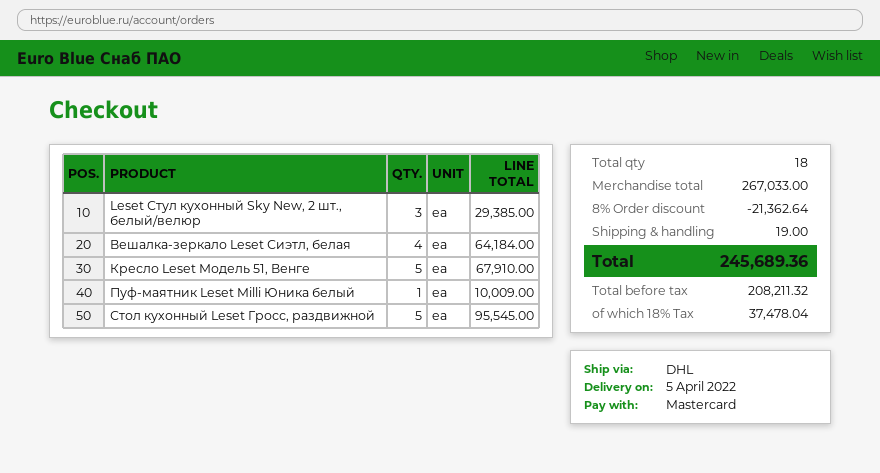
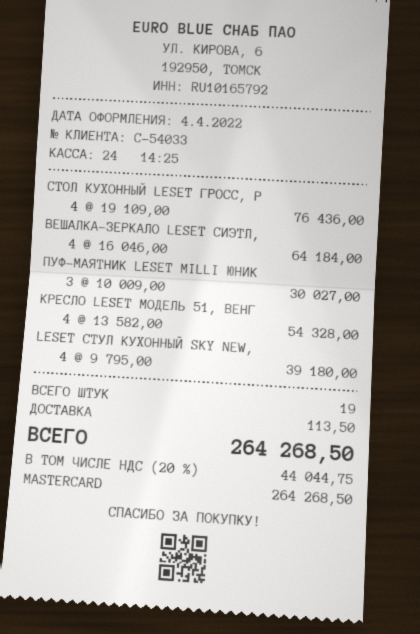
Leset Стул кухонный Sky New, 2 шт., белый/велюр: 3 for 29385.00 -> 4 for 39180.00
Кресло Leset Модель 51, Венге: 5 for 67910.00 -> 4 for 54328.00
Пуф-маятник Leset Milli Юника белый: 1 for 10009.00 -> 3 for 30027.00
Стол кухонный Leset Гросс, раздвижной: 5 for 95545.00 -> 4 for 76436.00
total quantity: 18 -> 19
discount: 8% = 21362.64 -> none
shipping: 19.00 -> 113.50
tax: 18% = 37478.04 -> 20% = 44044.75
total: 245689.36 -> 264268.50

